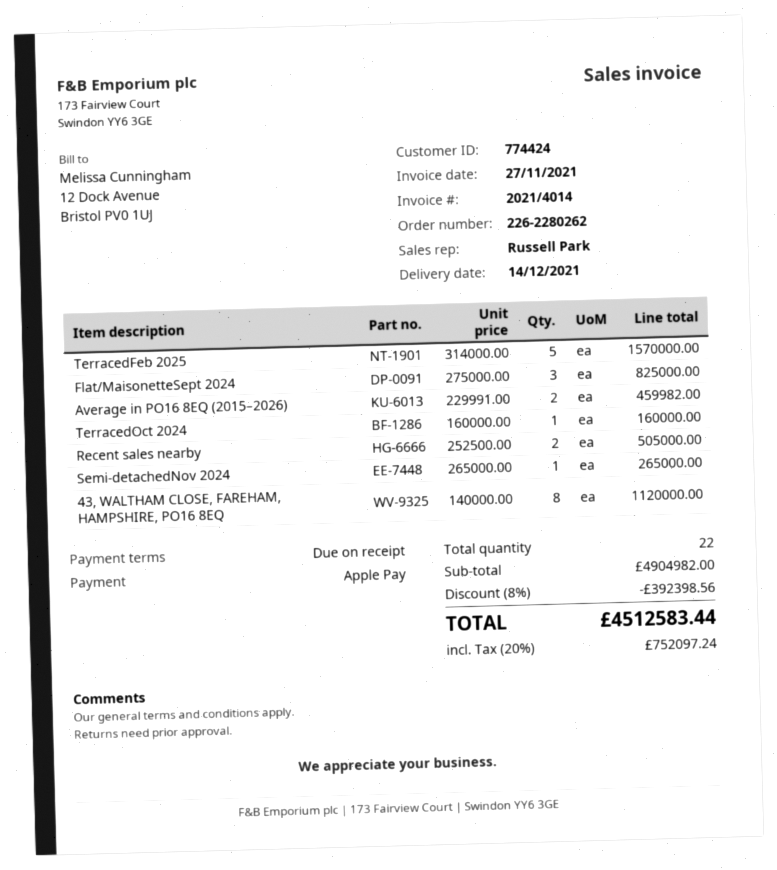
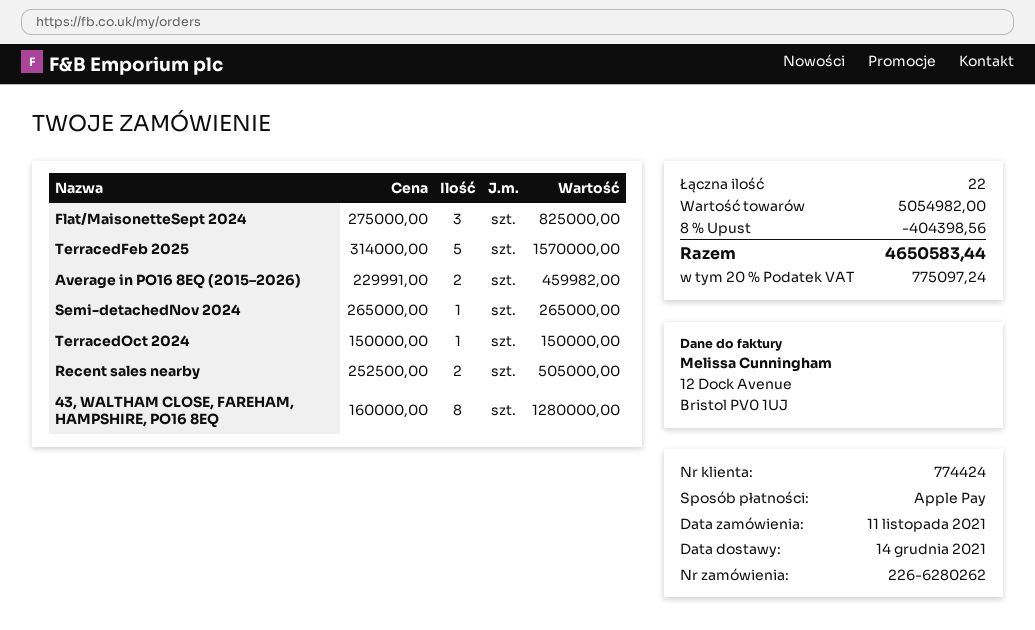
order number: 226-2280262 -> 226-6280262
TerracedOct 2024: 1 x 160000.00 = 160000.00 -> 1 x 150000.00 = 150000.00
43, WALTHAM CLOSE, FAREHAM, HAMPSHIRE, PO16 8EQ: 8 x 140000.00 = 1120000.00 -> 8 x 160000.00 = 1280000.00
subtotal: 4904982.00 -> 5054982.00
discount: 8% = 392398.56 -> 8% = 404398.56
tax: 20% = 752097.24 -> 20% = 775097.24
total: 4512583.44 -> 4650583.44

